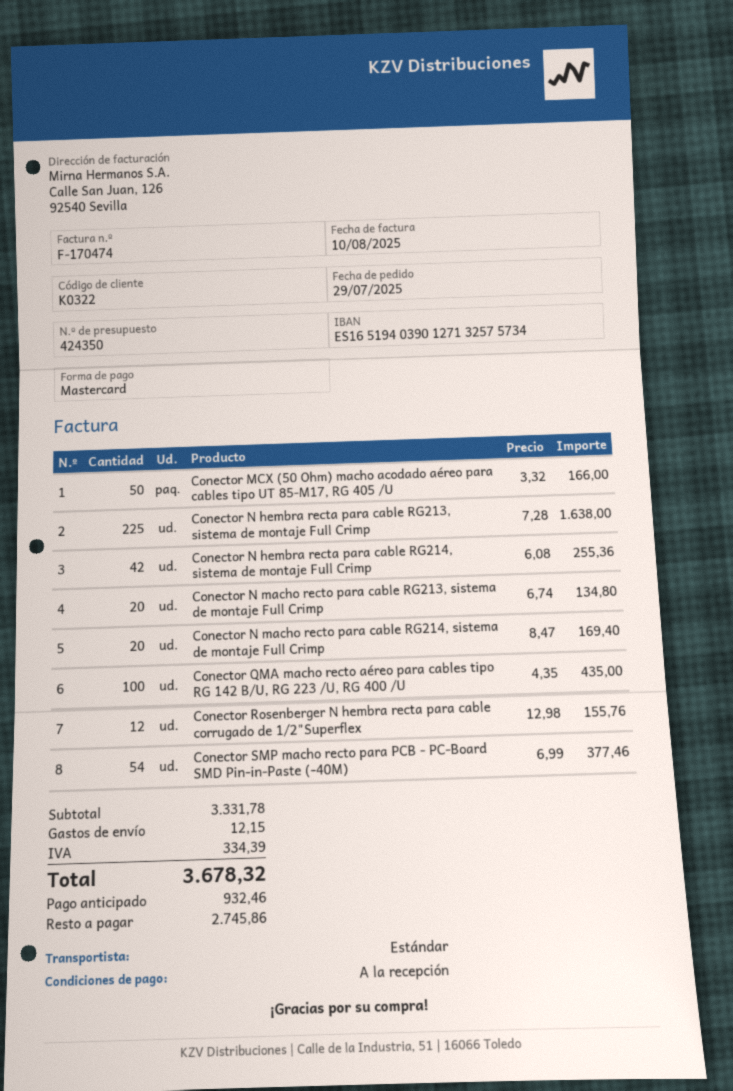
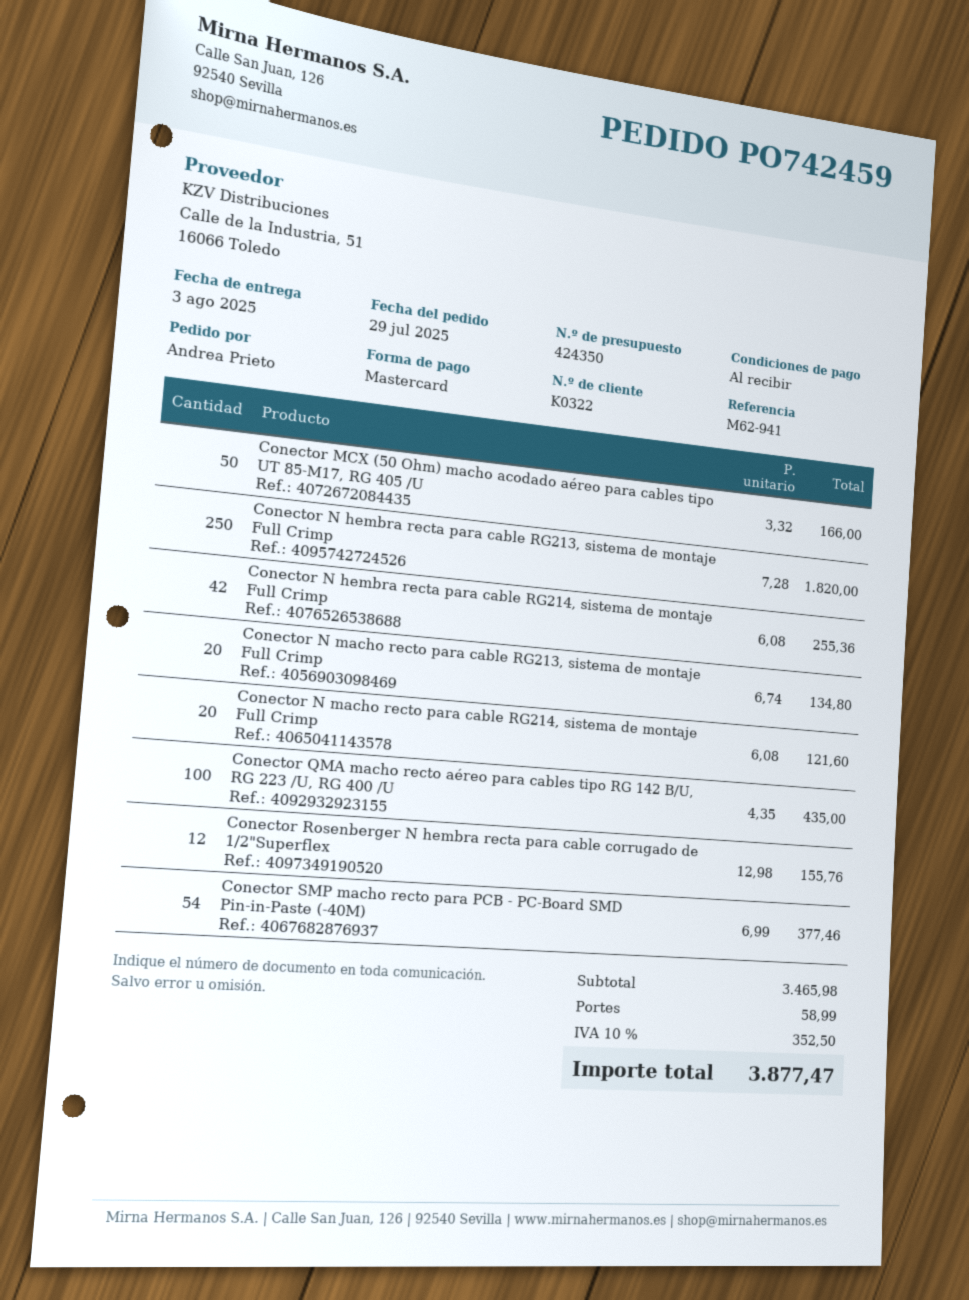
Conector N hembra recta para cable RG213, sistema de montaje Full Crimp: 225 x 7.28 = 1638.00 -> 250 x 7.28 = 1820.00
Conector N macho recto para cable RG214, sistema de montaje Full Crimp: 20 x 8.47 = 169.40 -> 20 x 6.08 = 121.60
subtotal: 3331.78 -> 3465.98
shipping: 12.15 -> 58.99
tax: 334.39 -> 352.50
total: 3678.32 -> 3877.47

